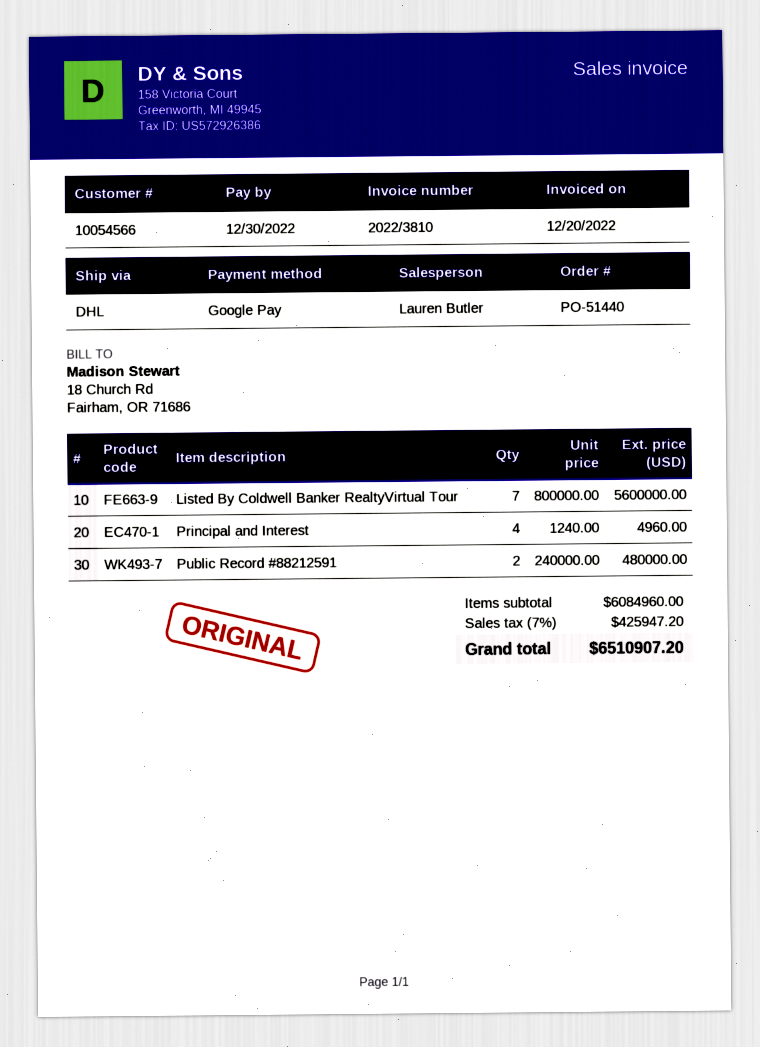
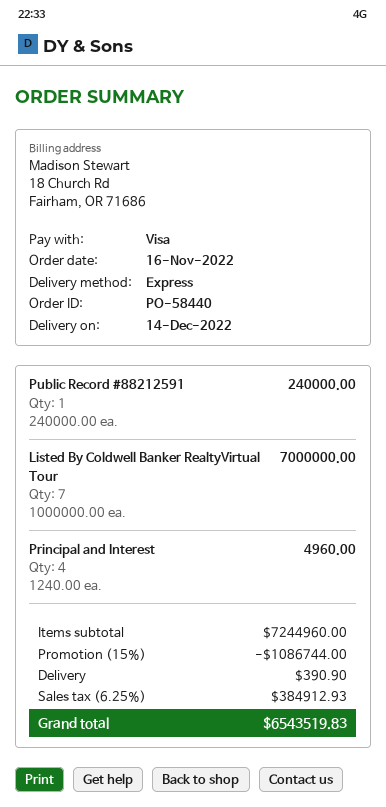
order number: PO-51440 -> PO-58440
payment method: Google Pay -> Visa
shipping method: DHL -> express
Listed By Coldwell Banker RealtyVirtual Tour: 7 x 800000.00 = 5600000.00 -> 7 x 1000000.00 = 7000000.00
Public Record #88212591: 2 x 240000.00 = 480000.00 -> 1 x 240000.00 = 240000.00
subtotal: 6084960.00 -> 7244960.00
discount: none -> 15% = 1086744.00
shipping: none -> 390.90
tax: 7% = 425947.20 -> 6.25% = 384912.93
total: 6510907.20 -> 6543519.83

